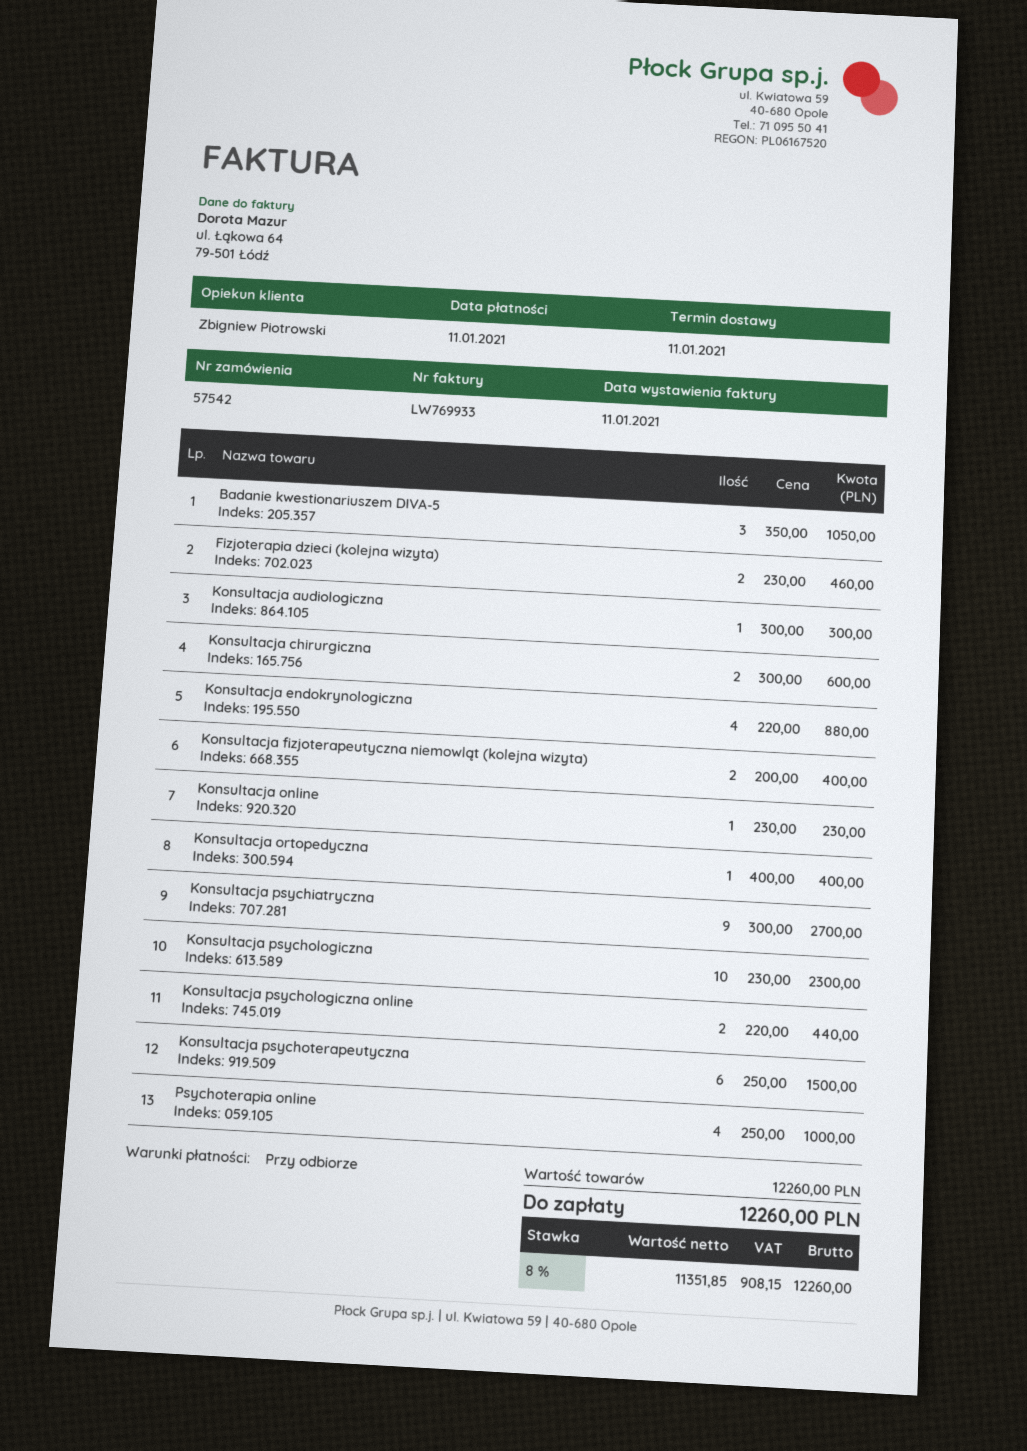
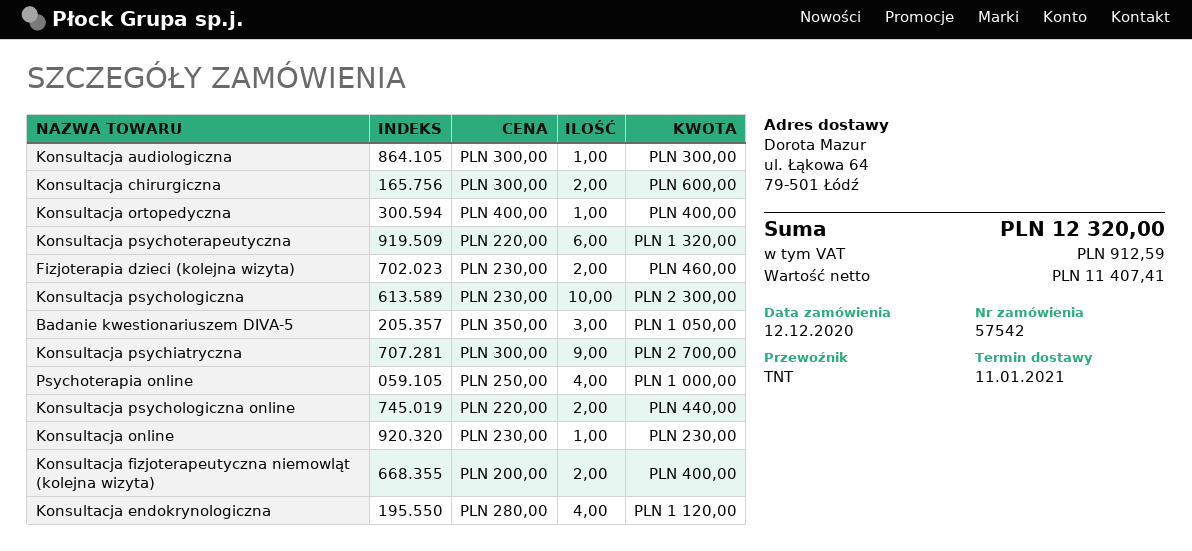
Konsultacja endokrynologiczna: 4 x 220.00 = 880.00 -> 4 x 280.00 = 1120.00
Konsultacja psychoterapeutyczna: 6 x 250.00 = 1500.00 -> 6 x 220.00 = 1320.00
net: 11351.85 -> 11407.41
tax: 908.15 -> 912.59
total: 12260.00 -> 12320.00

